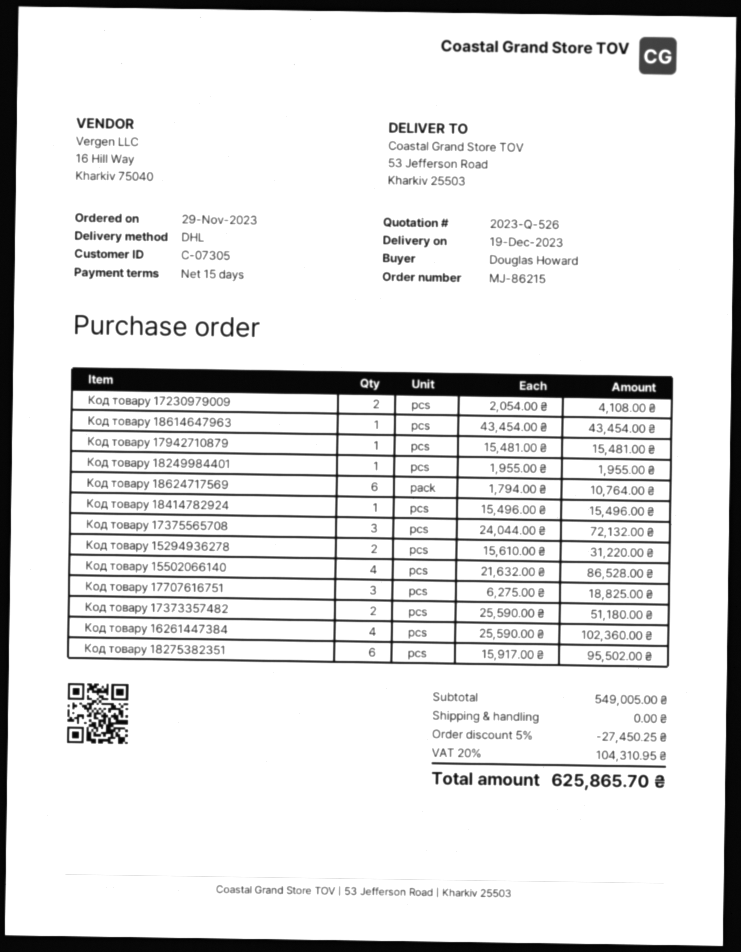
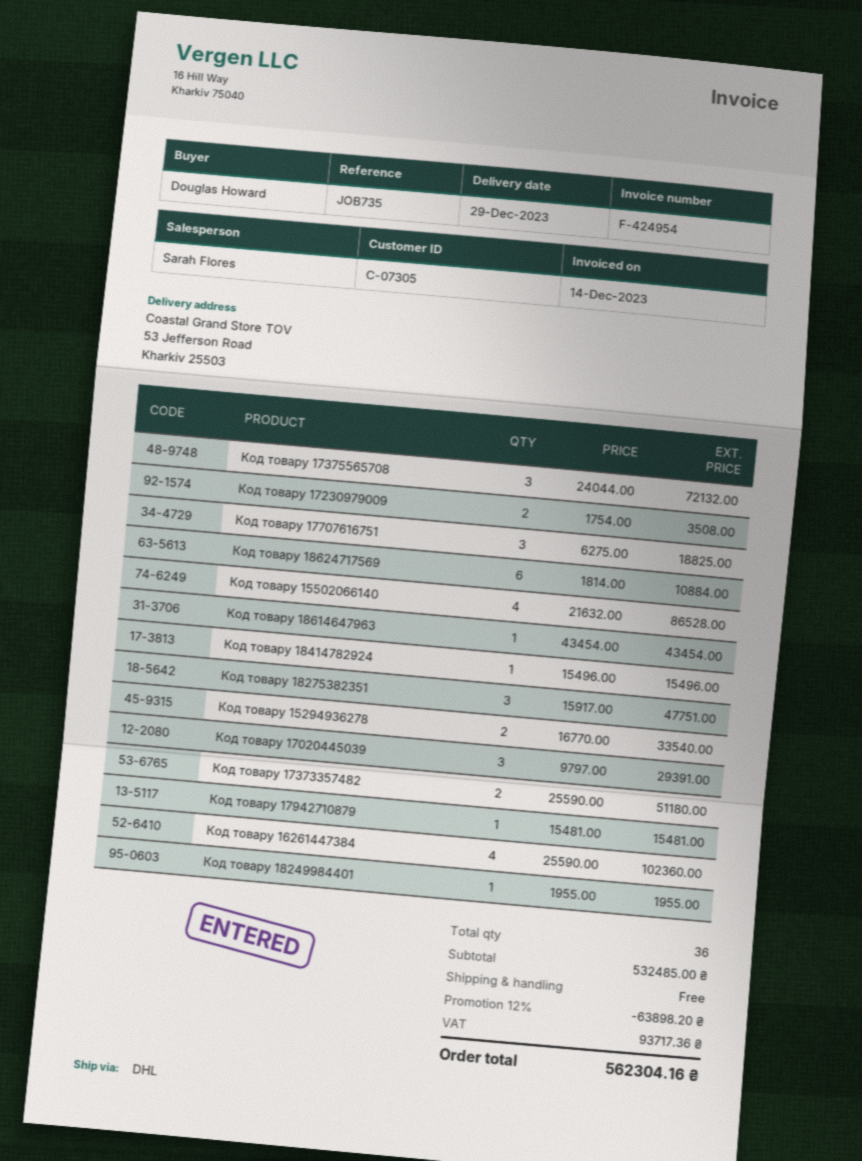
delivery date: 2023-12-19 -> 2023-12-29
Код товару 17230979009: 2 x 2054.00 = 4108.00 -> 2 x 1754.00 = 3508.00
Код товару 18624717569: 6 x 1794.00 = 10764.00 -> 6 x 1814.00 = 10884.00
Код товару 15294936278: 2 x 15610.00 = 31220.00 -> 2 x 16770.00 = 33540.00
Код товару 18275382351: 6 x 15917.00 = 95502.00 -> 3 x 15917.00 = 47751.00
Код товару 17020445039: none -> 3 x 9797.00 = 29391.00
subtotal: 549005.00 -> 532485.00
discount: 5% = 27450.25 -> 12% = 63898.20
tax: 104310.95 -> 93717.36
total: 625865.70 -> 562304.16

